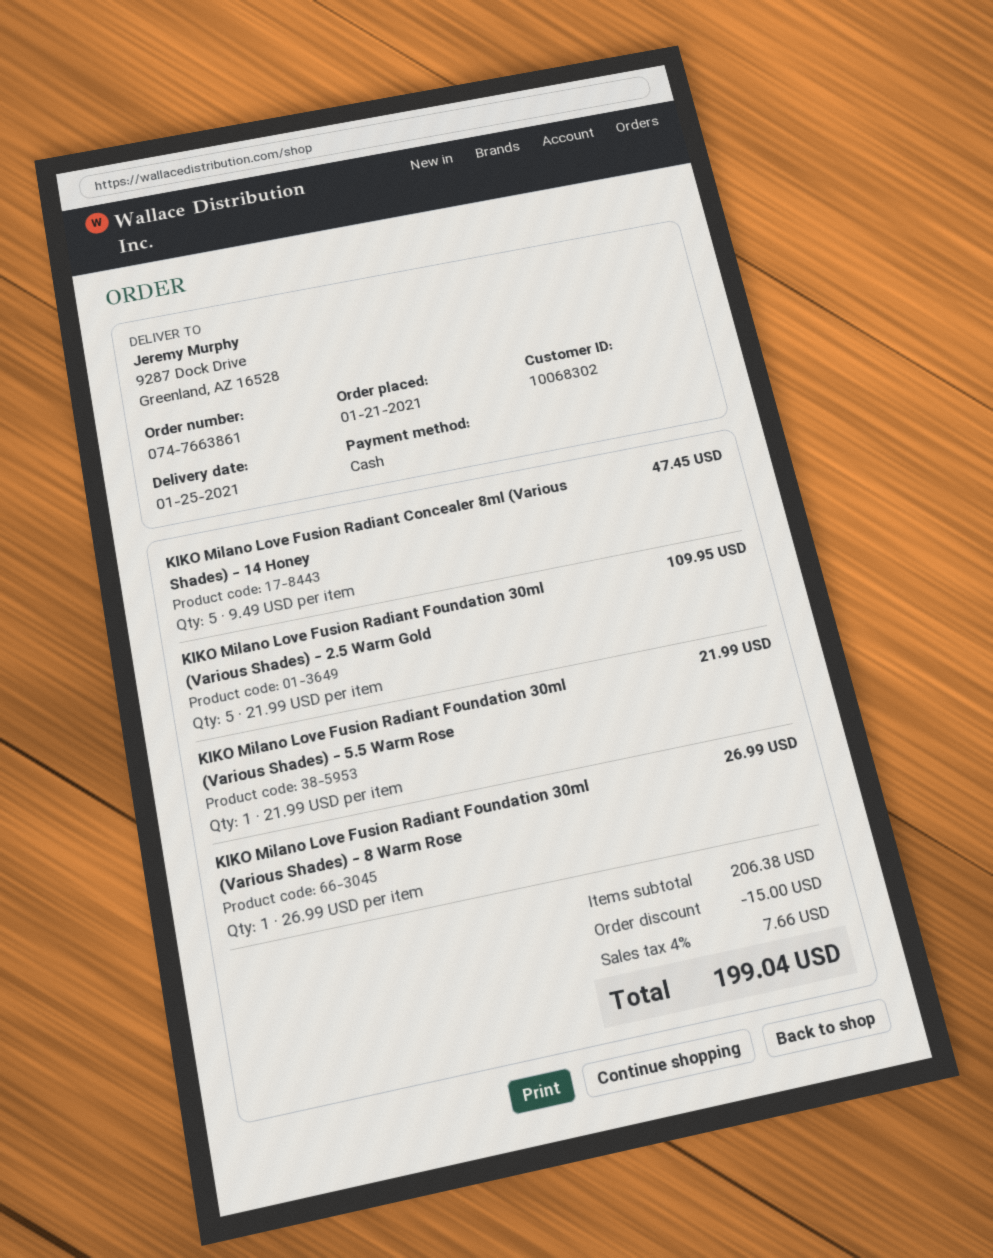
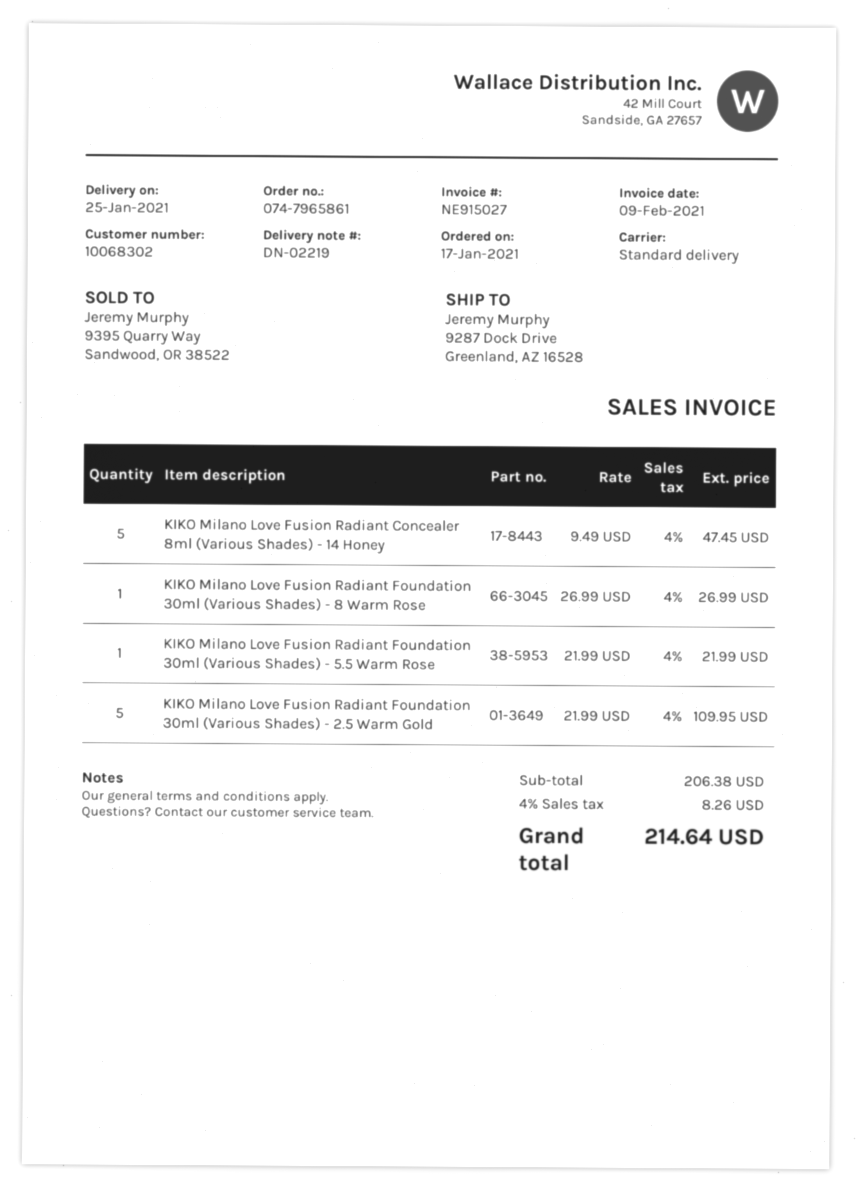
order number: 074-7663861 -> 074-7965861
order date: 2021-01-21 -> 2021-01-17
discount: 15.00 -> none
tax: 4% = 7.66 -> 4% = 8.26
total: 199.04 -> 214.64

